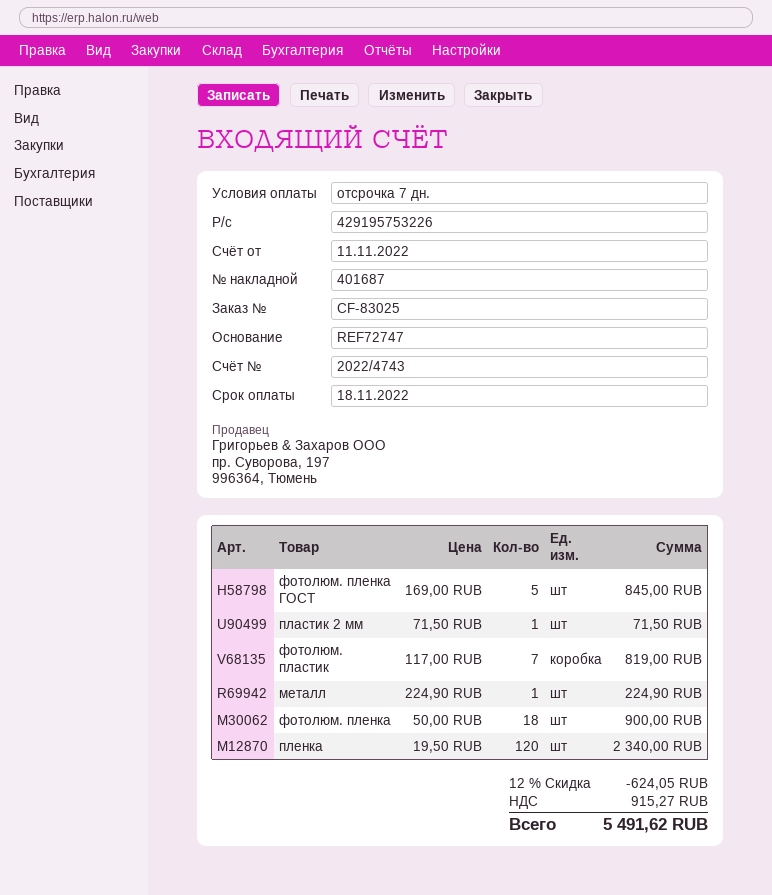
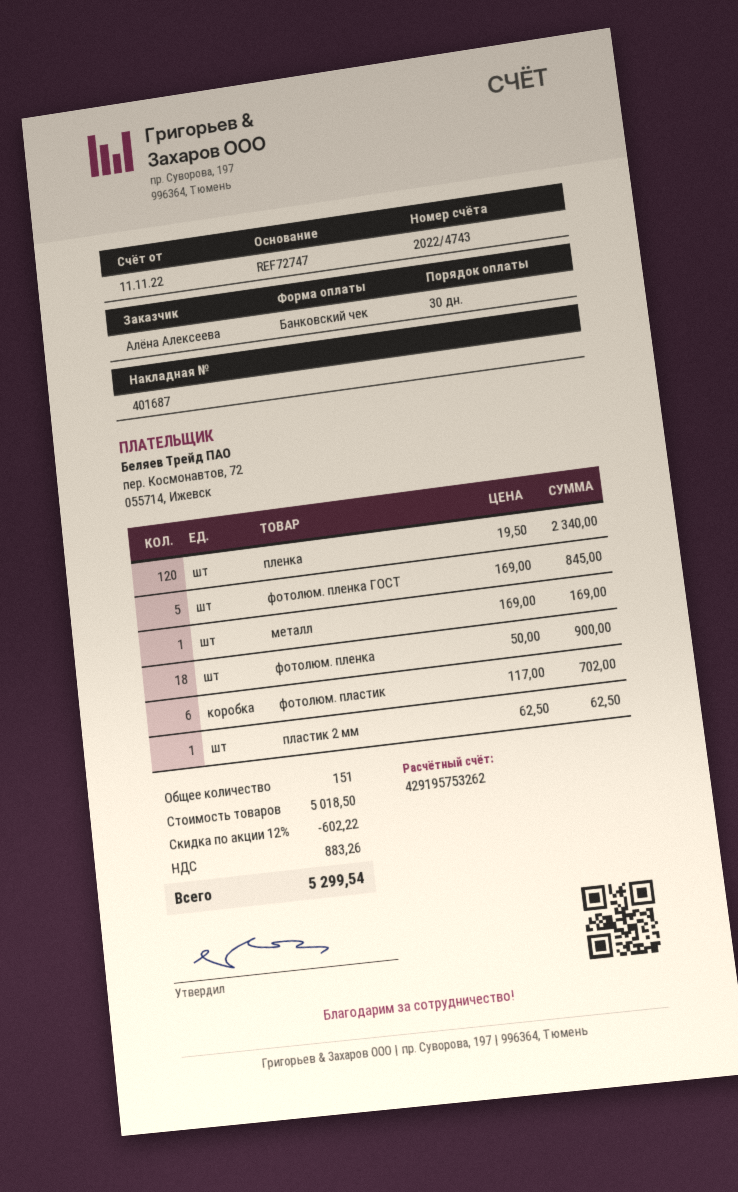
payment terms: 7 days -> 30 days
bank account: 429195753226 -> 429195753262
пластик 2 мм: 1 x 71.50 = 71.50 -> 1 x 62.50 = 62.50
фотолюм. пластик: 7 x 117.00 = 819.00 -> 6 x 117.00 = 702.00
металл: 1 x 224.90 = 224.90 -> 1 x 169.00 = 169.00
discount: 12% = 624.05 -> 12% = 602.22
tax: 915.27 -> 883.26
total: 5491.62 -> 5299.54

